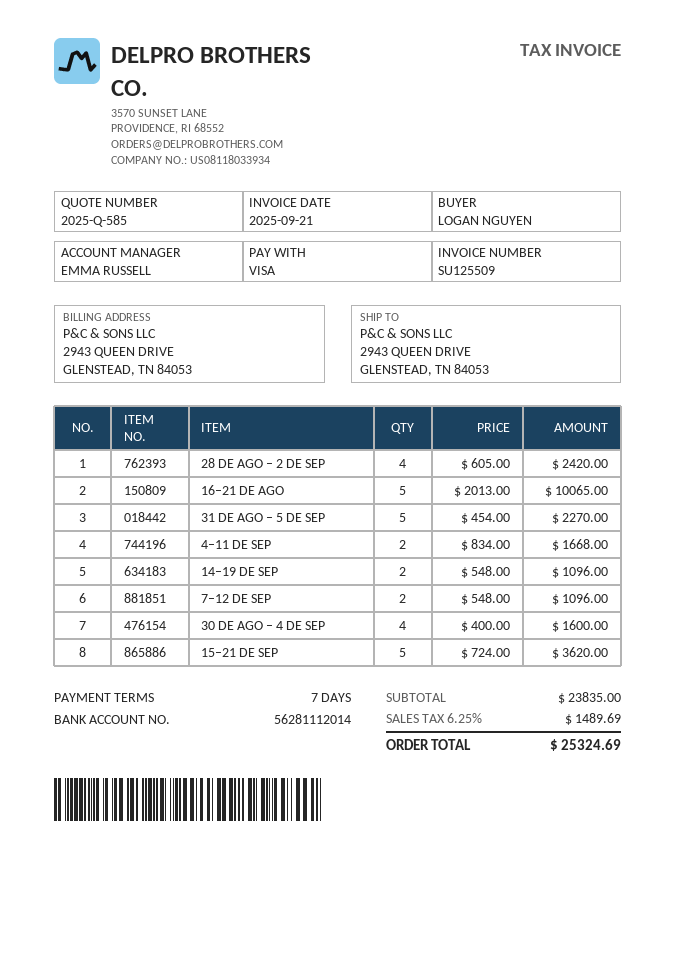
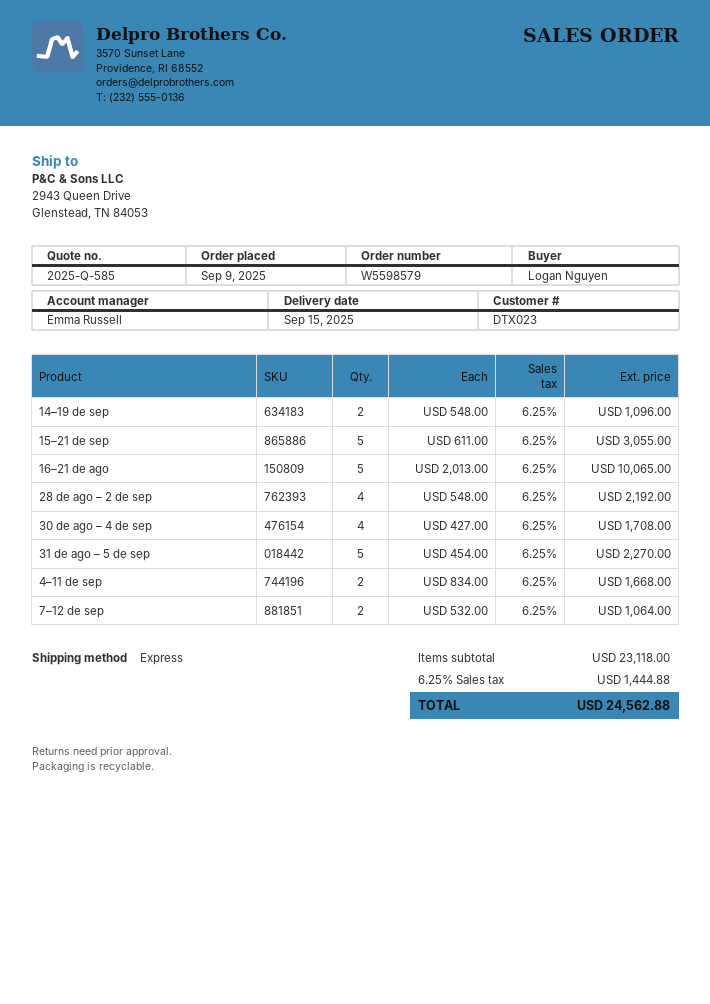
28 DE AGO – 2 DE SEP: 4 x 605.00 = 2420.00 -> 4 x 548.00 = 2192.00
7–12 DE SEP: 2 x 548.00 = 1096.00 -> 2 x 532.00 = 1064.00
30 DE AGO – 4 DE SEP: 4 x 400.00 = 1600.00 -> 4 x 427.00 = 1708.00
15–21 DE SEP: 5 x 724.00 = 3620.00 -> 5 x 611.00 = 3055.00
subtotal: 23835.00 -> 23118.00
tax: 6.25% = 1489.69 -> 6.25% = 1444.88
total: 25324.69 -> 24562.88

